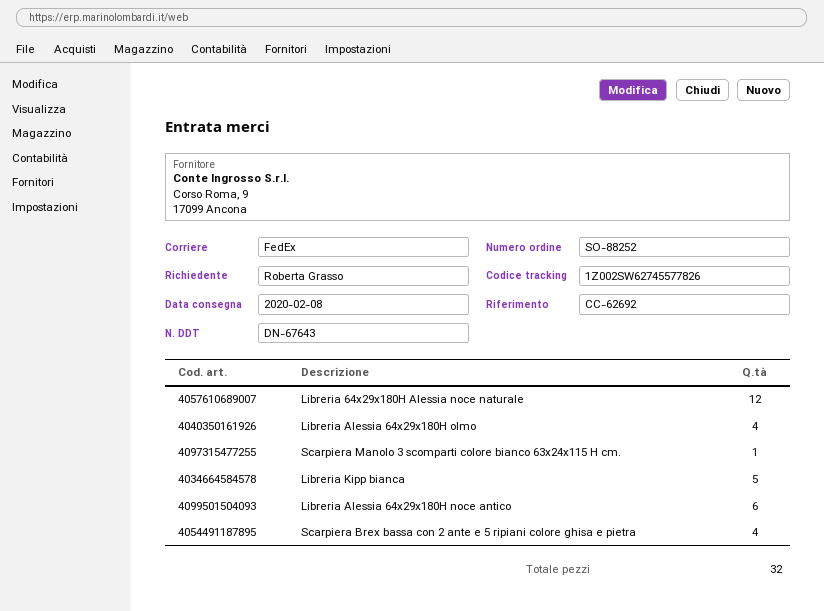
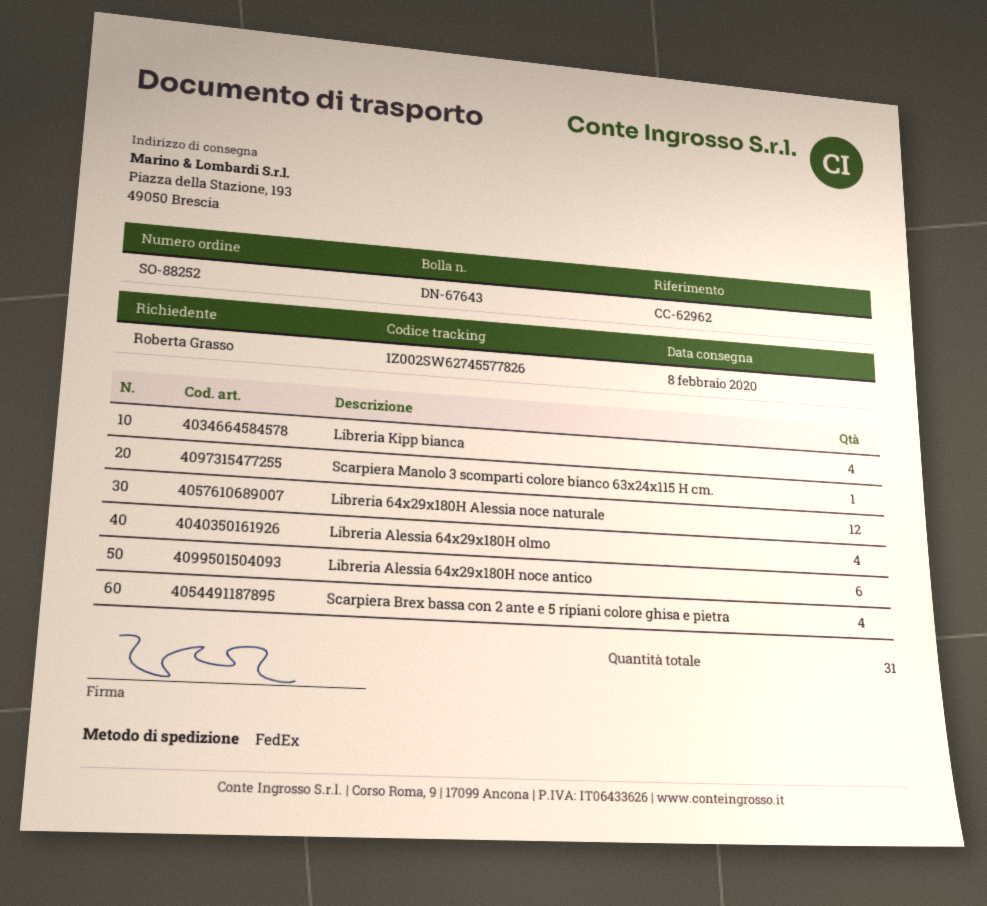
reference: CC-62692 -> CC-62962
Libreria Kipp bianca: 5 -> 4
total quantity: 32 -> 31

